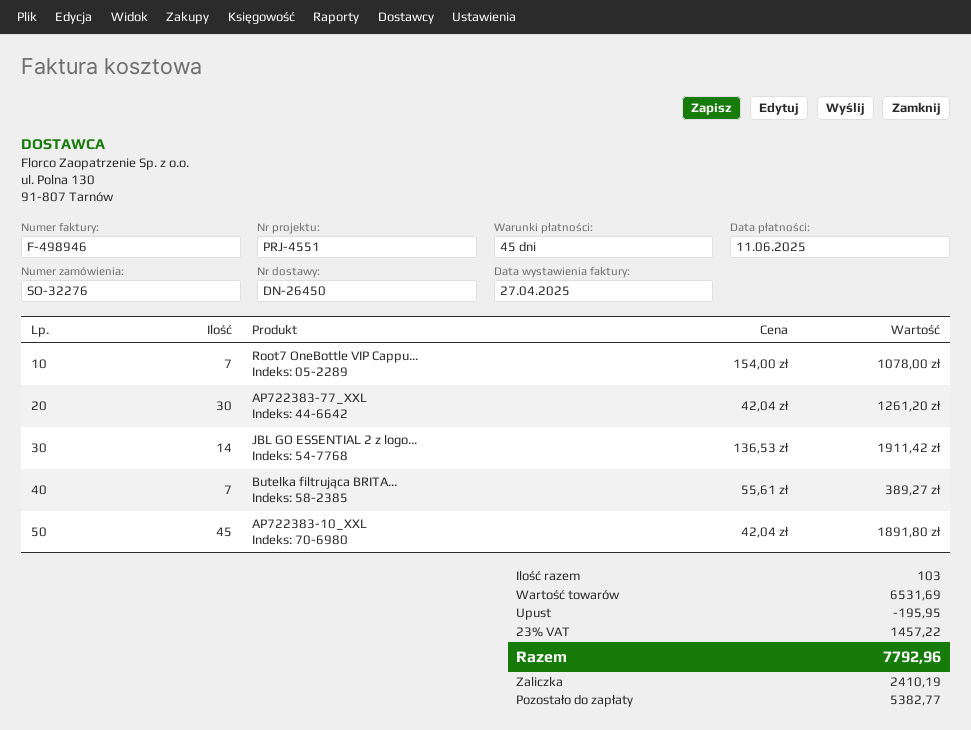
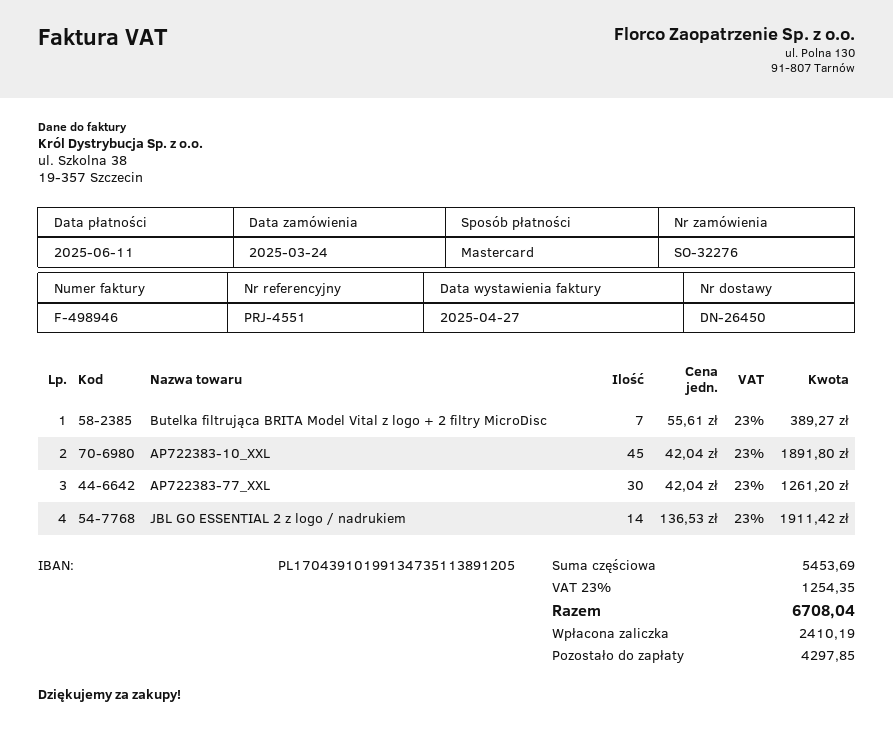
Root7 OneBottle VIP Cappu...: 7 x 154.00 = 1078.00 -> none
subtotal: 6531.69 -> 5453.69
discount: 195.95 -> none
tax: 23% = 1457.22 -> 23% = 1254.35
total: 7792.96 -> 6708.04
balance: 5382.77 -> 4297.85

